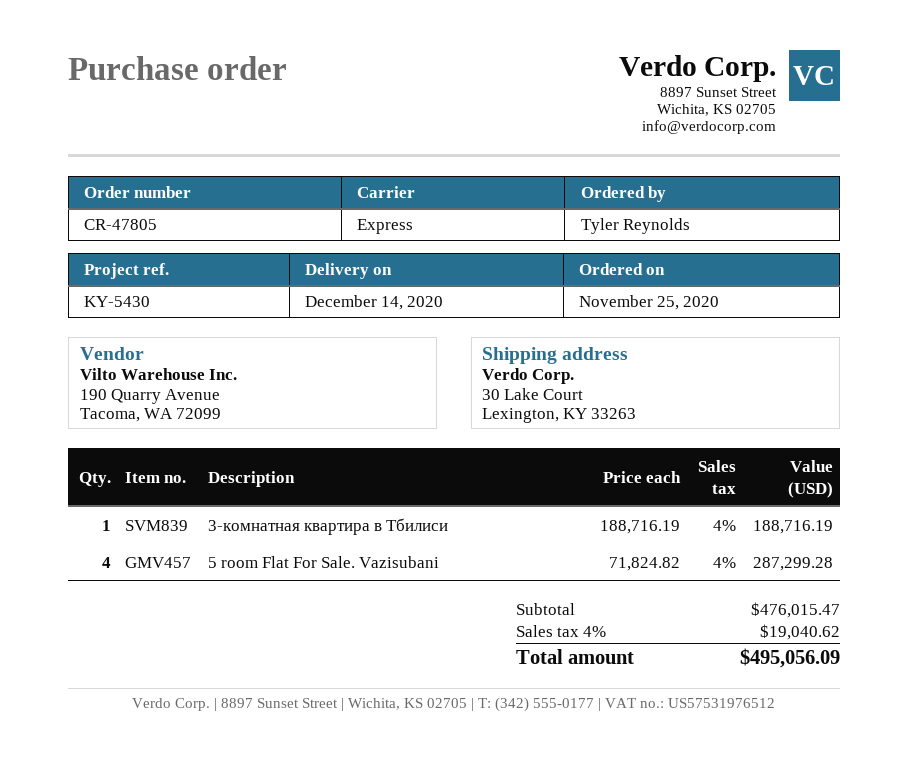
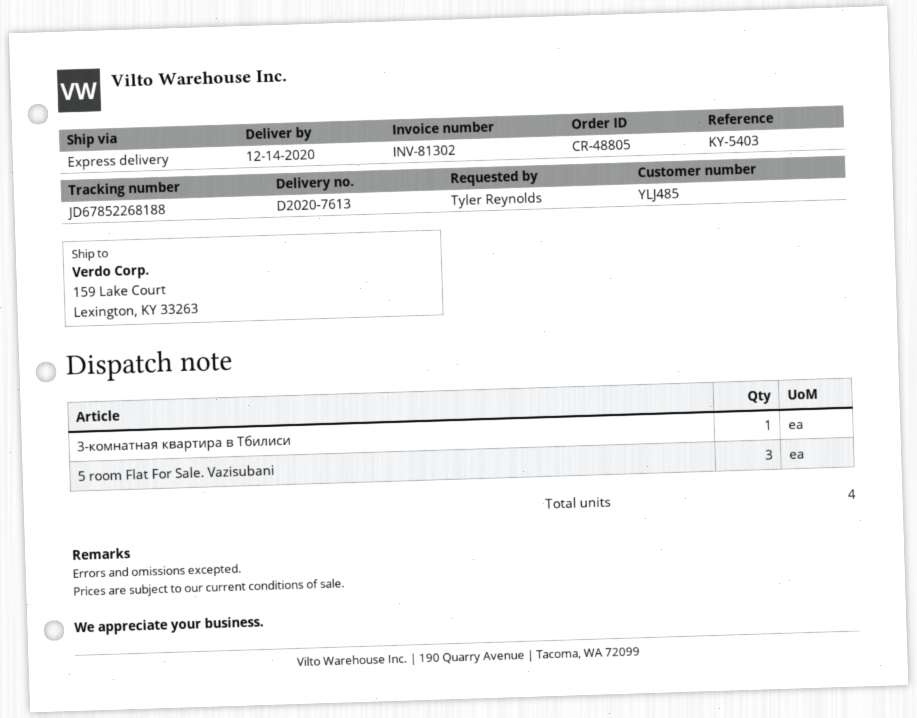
order number: CR-47805 -> CR-48805
reference: KY-5430 -> KY-5403
ship to: 30 Lake Court, Lexington, KY 33263 -> 159 Lake Court, Lexington, KY 33263
5 room Flat For Sale. Vazisubani: 4 -> 3

